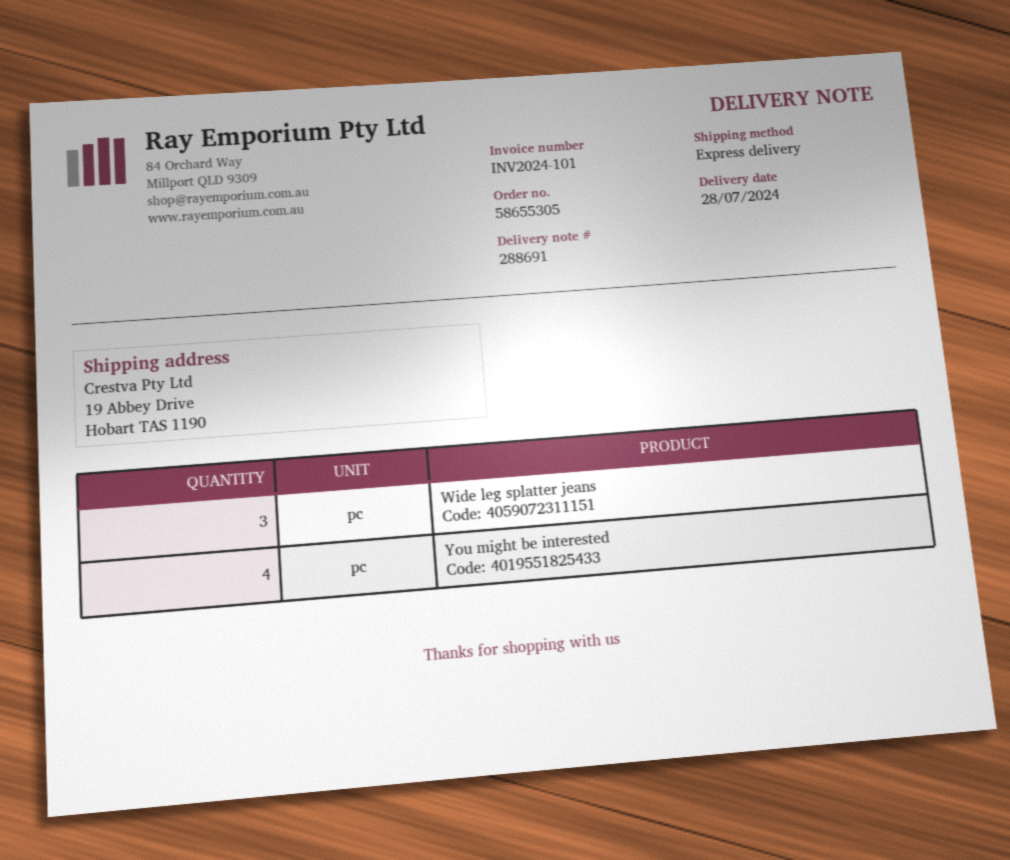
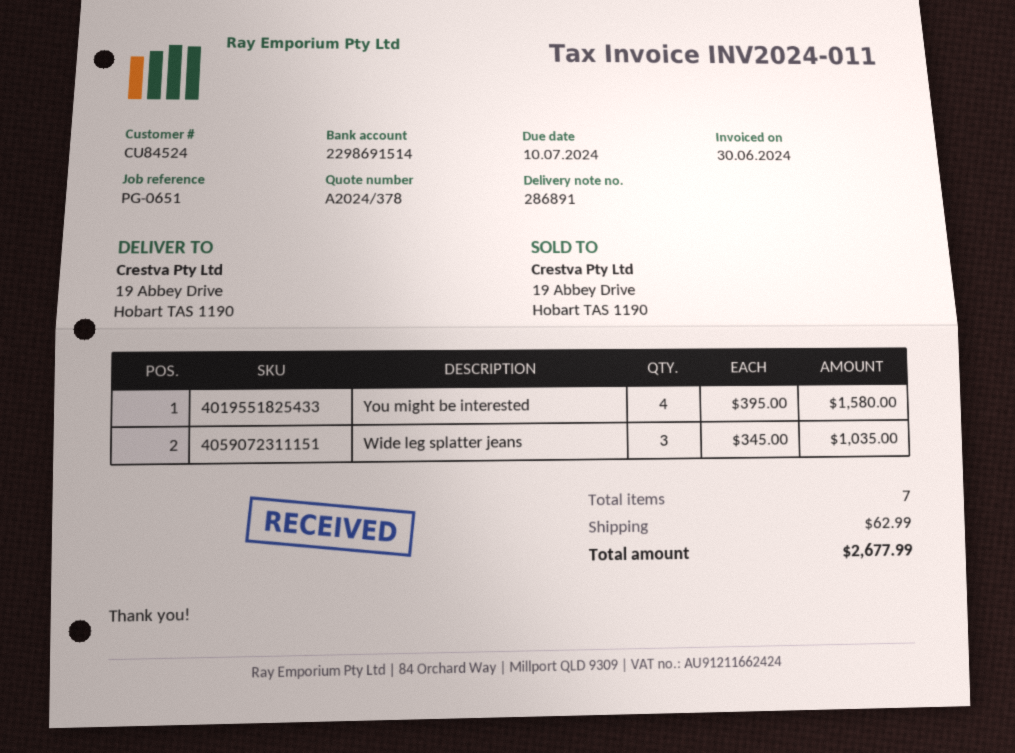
delivery note number: 288691 -> 286891
invoice number: INV2024-101 -> INV2024-011

